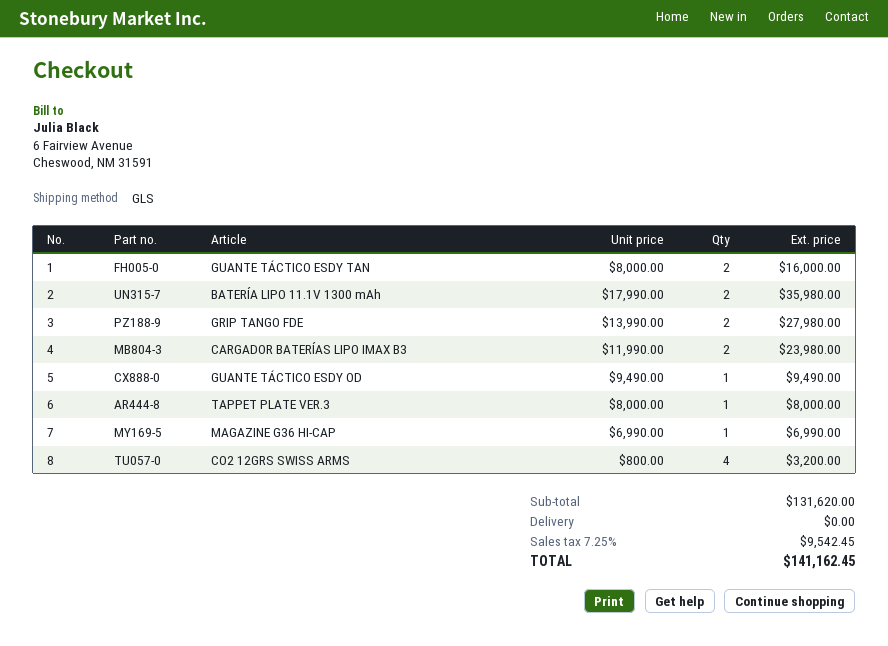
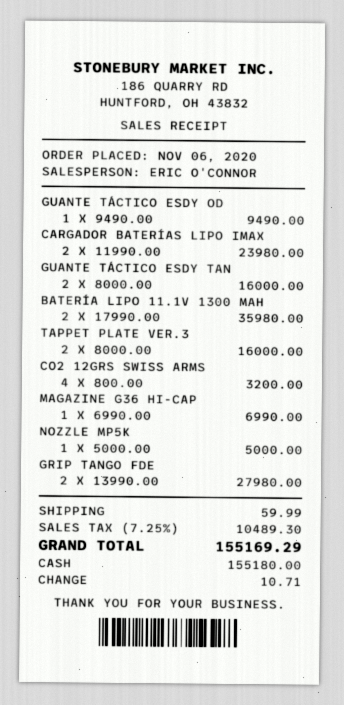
TAPPET PLATE VER.3: 1 x 8000.00 = 8000.00 -> 2 x 8000.00 = 16000.00
NOZZLE MP5K: none -> 1 x 5000.00 = 5000.00
shipping: 0.00 -> 59.99
tax: 7.25% = 9542.45 -> 7.25% = 10489.30
total: 141162.45 -> 155169.29

